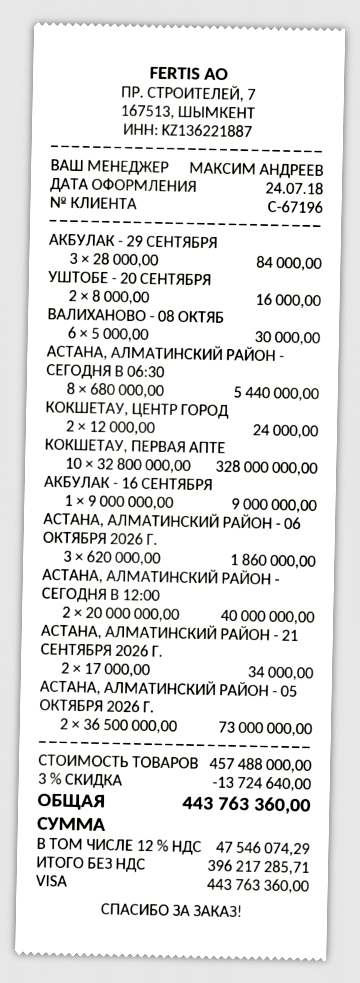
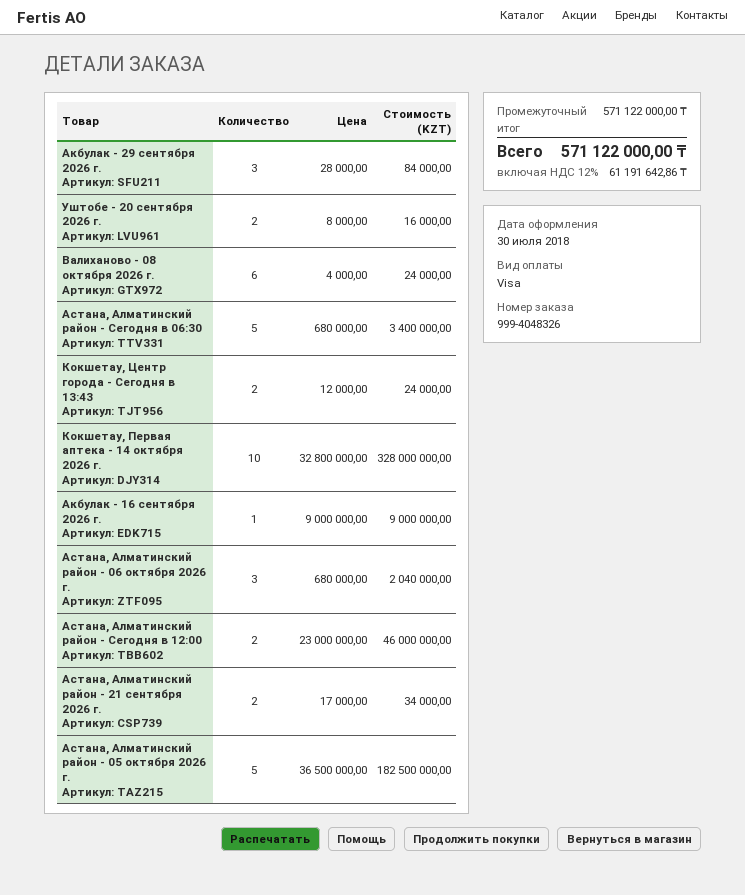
order date: 2018-07-24 -> 2018-07-30
ВАЛИХАНОВО - 08 ОКТЯБ: 6 x 5000.00 = 30000.00 -> 6 x 4000.00 = 24000.00
АСТАНА, АЛМАТИНСКИЙ РАЙОН - СЕГОДНЯ В 06:30: 8 x 680000.00 = 5440000.00 -> 5 x 680000.00 = 3400000.00
АСТАНА, АЛМАТИНСКИЙ РАЙОН - 06 ОКТЯБРЯ 2026 Г.: 3 x 620000.00 = 1860000.00 -> 3 x 680000.00 = 2040000.00
АСТАНА, АЛМАТИНСКИЙ РАЙОН - СЕГОДНЯ В 12:00: 2 x 20000000.00 = 40000000.00 -> 2 x 23000000.00 = 46000000.00
АСТАНА, АЛМАТИНСКИЙ РАЙОН - 05 ОКТЯБРЯ 2026 Г.: 2 x 36500000.00 = 73000000.00 -> 5 x 36500000.00 = 182500000.00
subtotal: 457488000.00 -> 571122000.00
discount: 3% = 13724640.00 -> none
tax: 12% = 47546074.29 -> 12% = 61191642.86
total: 443763360.00 -> 571122000.00

